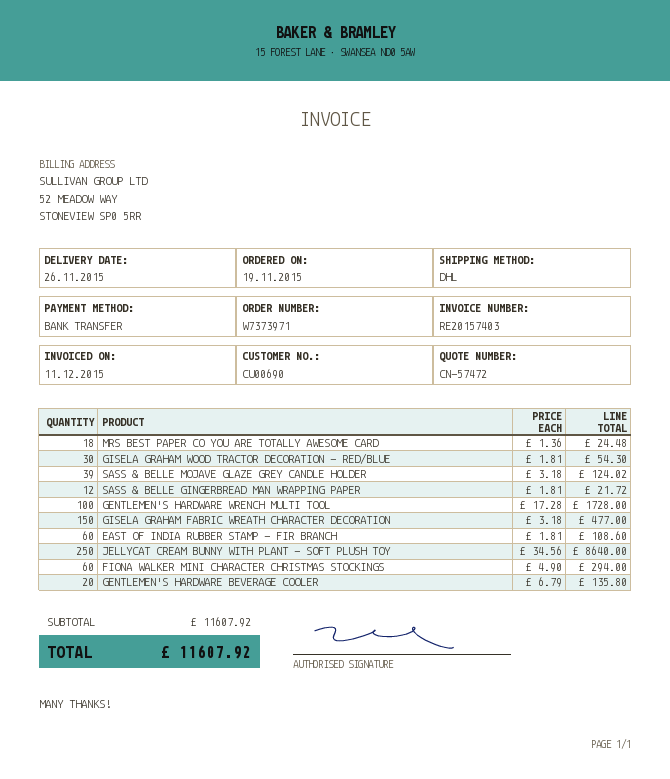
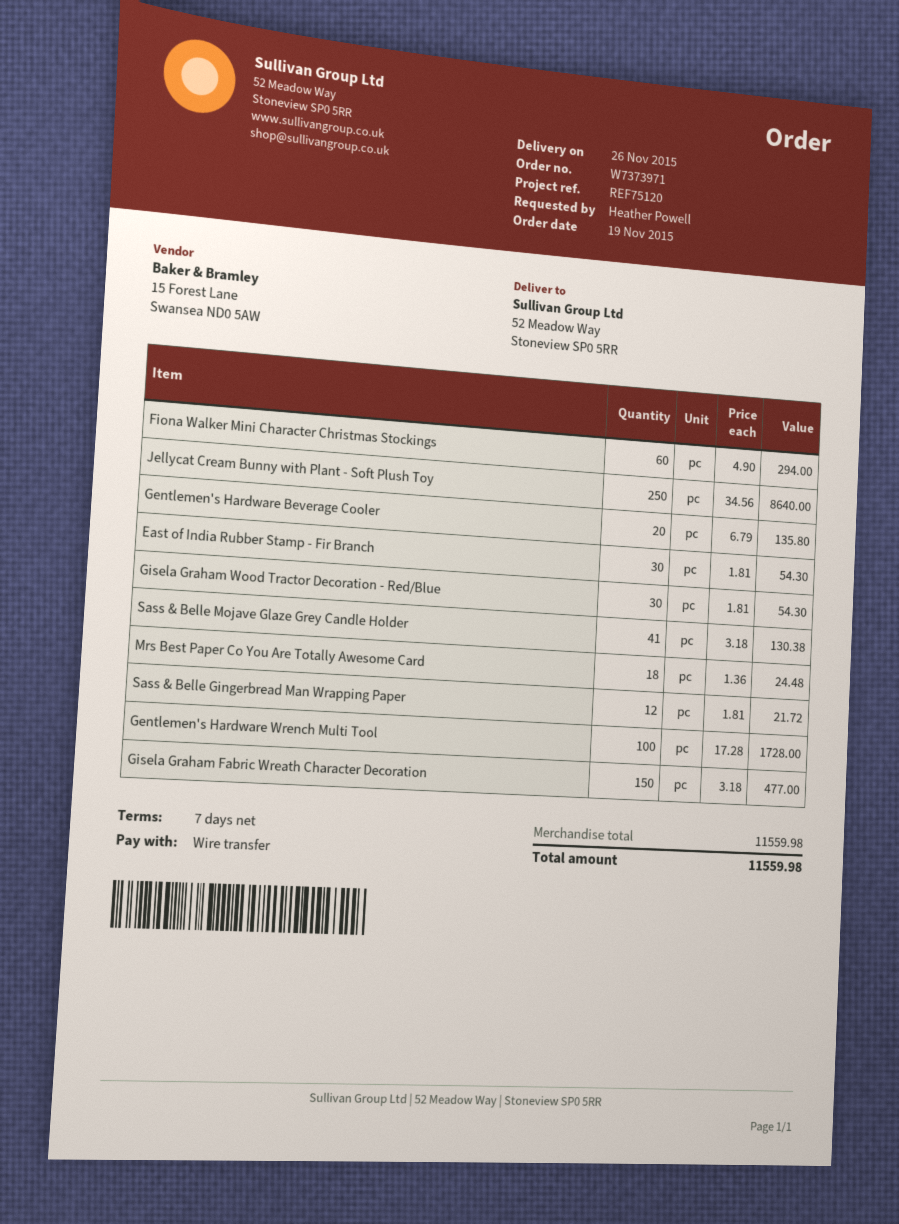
SASS & BELLE MOJAVE GLAZE GREY CANDLE HOLDER: 39 x 3.18 = 124.02 -> 41 x 3.18 = 130.38
EAST OF INDIA RUBBER STAMP - FIR BRANCH: 60 x 1.81 = 108.60 -> 30 x 1.81 = 54.30
subtotal: 11607.92 -> 11559.98
total: 11607.92 -> 11559.98

